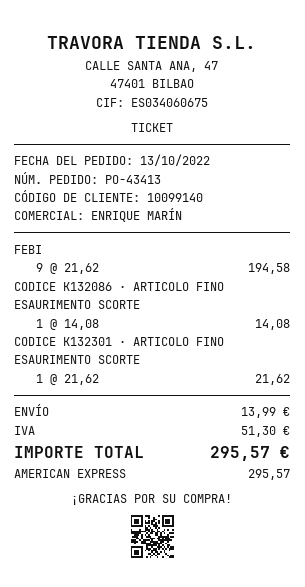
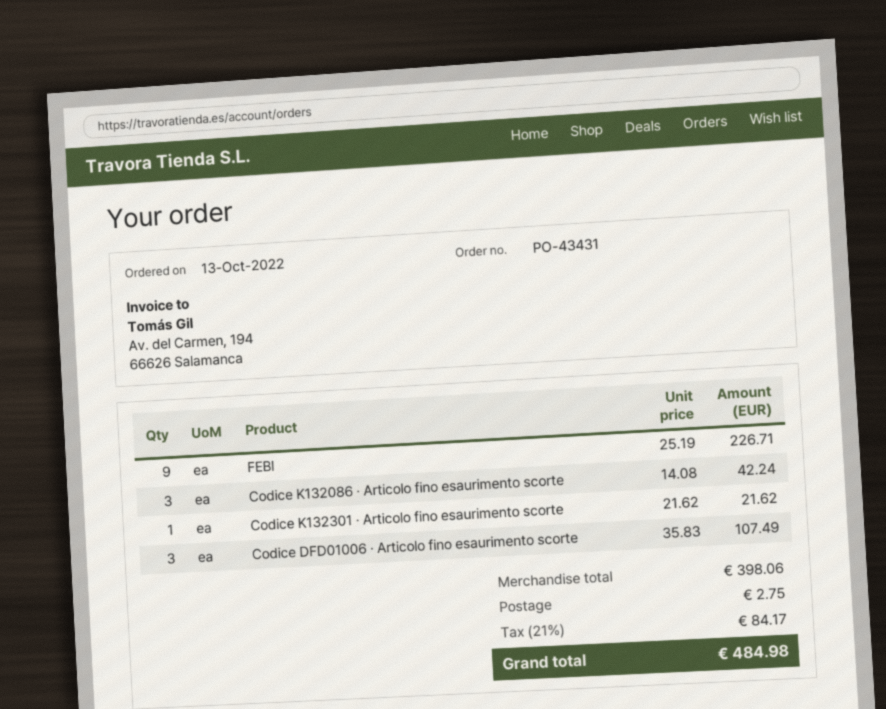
order number: PO-43413 -> PO-43431
FEBI: 9 x 21.62 = 194.58 -> 9 x 25.19 = 226.71
CODICE K132086 · ARTICOLO FINO ESAURIMENTO SCORTE: 1 x 14.08 = 14.08 -> 3 x 14.08 = 42.24
Codice DFD01006 · Articolo fino esaurimento scorte: none -> 3 x 35.83 = 107.49
shipping: 13.99 -> 2.75
tax: 51.30 -> 84.17
total: 295.57 -> 484.98

